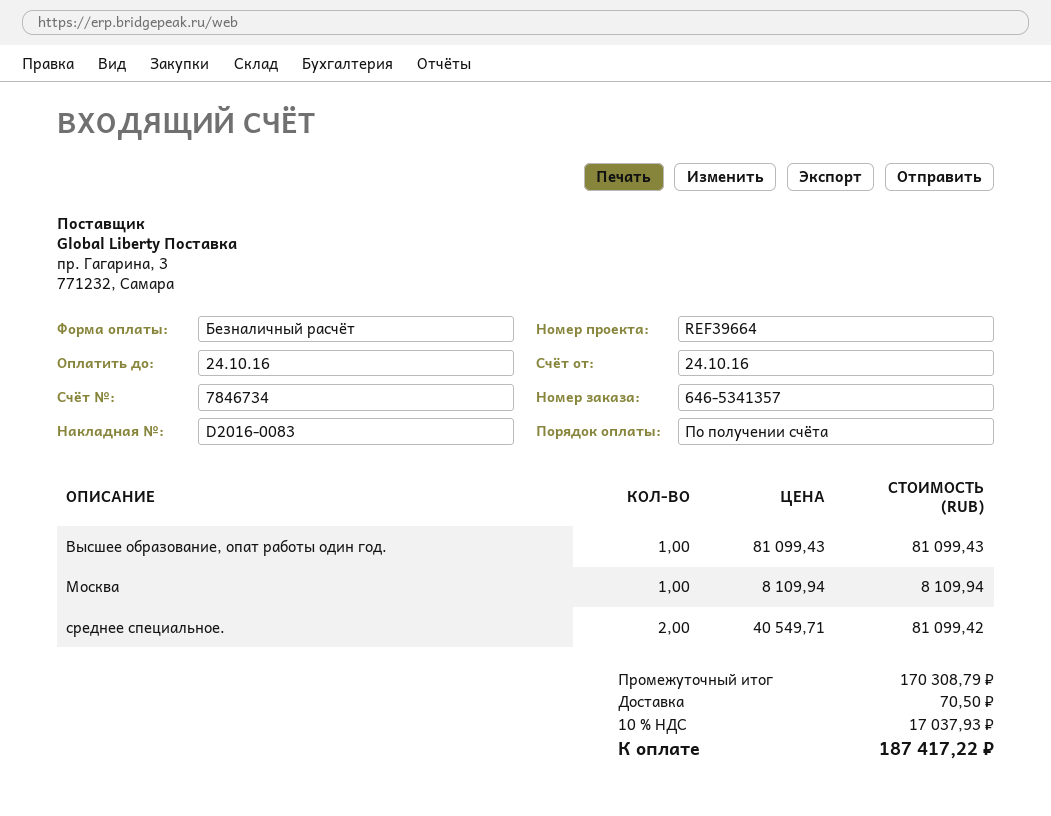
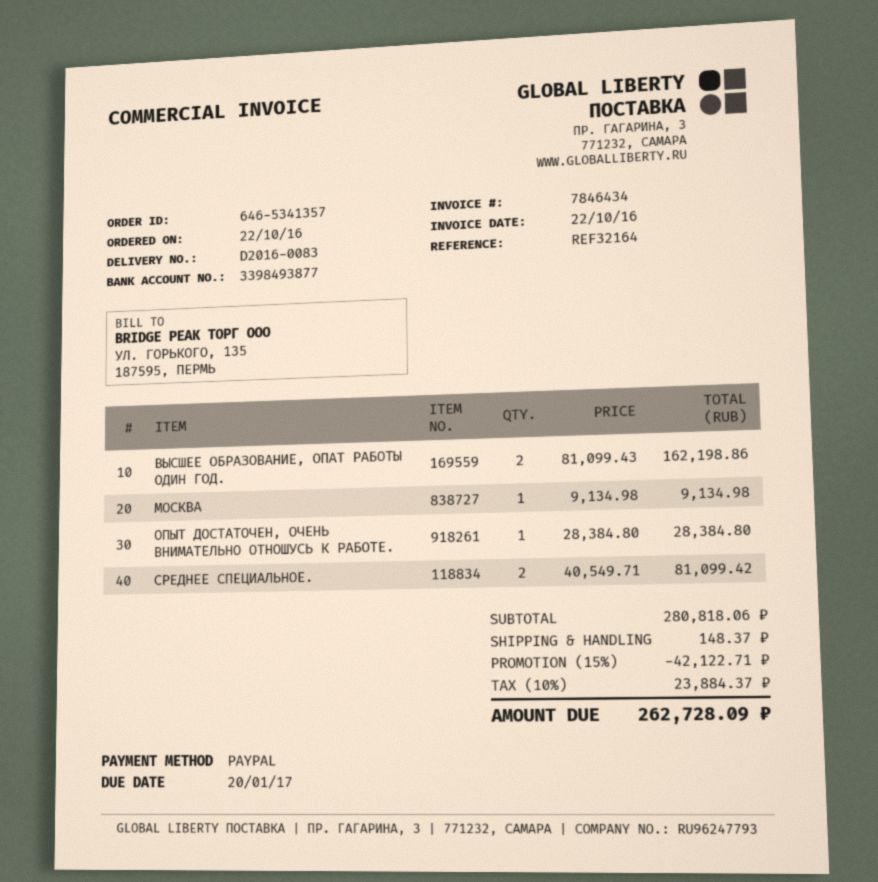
invoice number: 7846734 -> 7846434
invoice date: 2016-10-24 -> 2016-10-22
due date: 2016-10-24 -> 2017-01-20
reference: REF39664 -> REF32164
payment method: bank transfer -> PayPal
Высшее образование, опат работы один год.: 1 x 81099.43 = 81099.43 -> 2 x 81099.43 = 162198.86
Москва: 1 x 8109.94 = 8109.94 -> 1 x 9134.98 = 9134.98
ОПЫТ ДОСТАТОЧЕН, ОЧЕНЬ ВНИМАТЕЛЬНО ОТНОШУСЬ К РАБОТЕ.: none -> 1 x 28384.80 = 28384.80
subtotal: 170308.79 -> 280818.06
discount: none -> 15% = 42122.71
shipping: 70.50 -> 148.37
tax: 10% = 17037.93 -> 10% = 23884.37
total: 187417.22 -> 262728.09

